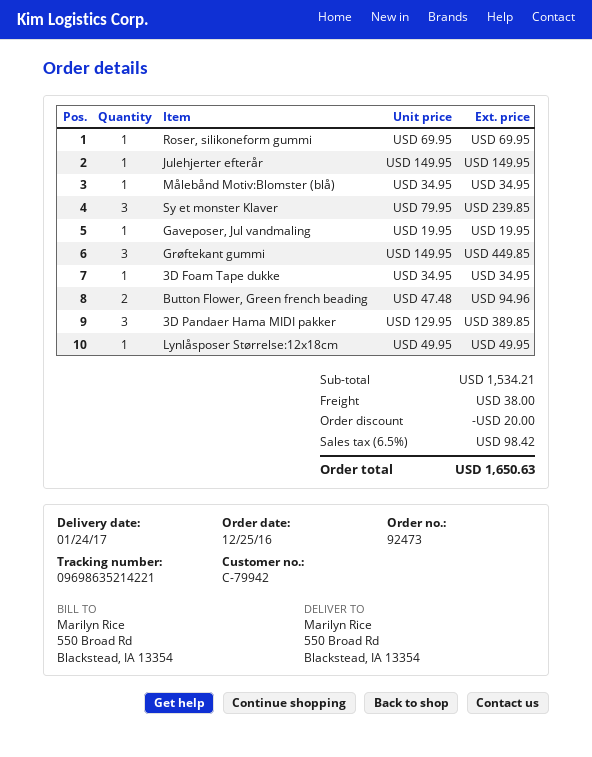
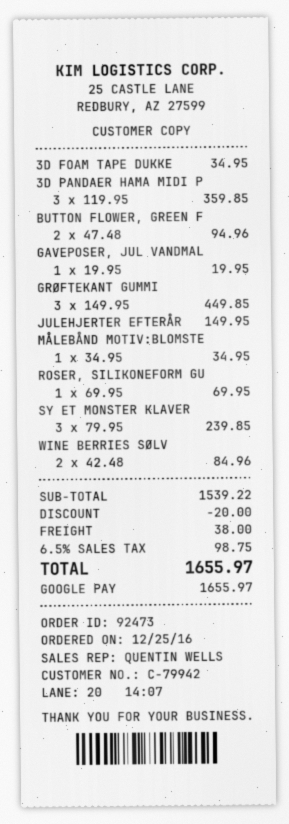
3D Pandaer Hama MIDI pakker: 3 x 129.95 = 389.85 -> 3 x 119.95 = 359.85
Lynlåsposer Størrelse:12x18cm: 1 x 49.95 = 49.95 -> none
WINE BERRIES SØLV: none -> 2 x 42.48 = 84.96
subtotal: 1534.21 -> 1539.22
tax: 6.5% = 98.42 -> 6.5% = 98.75
total: 1650.63 -> 1655.97

